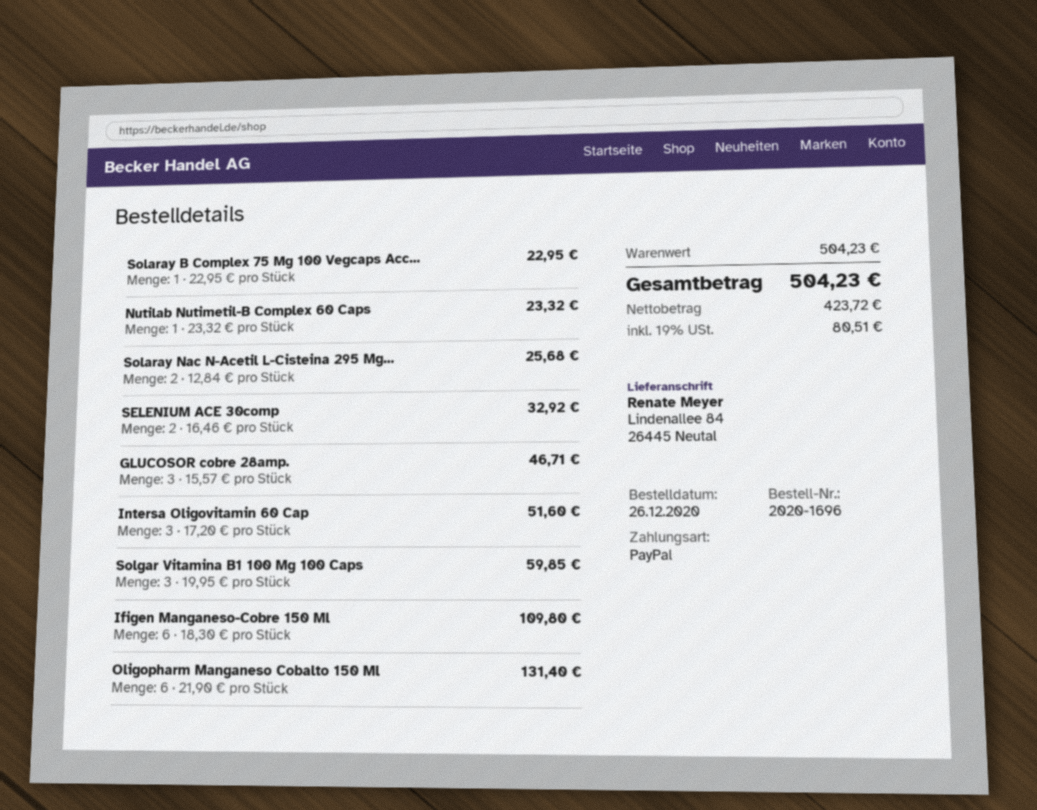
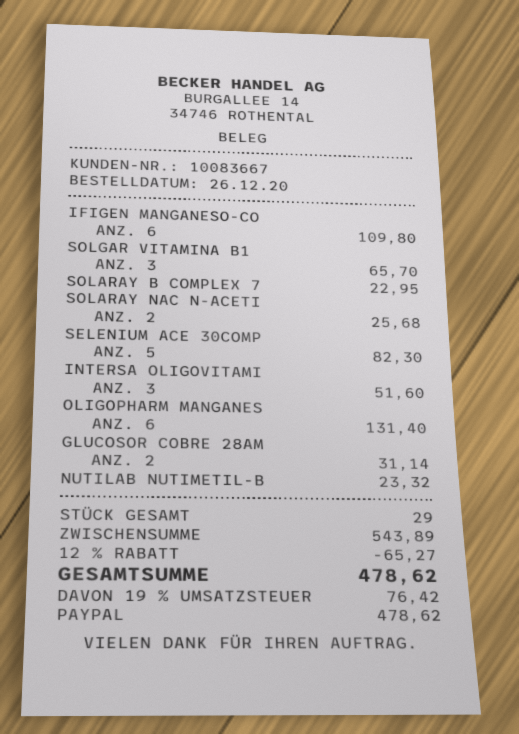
SELENIUM ACE 30comp: 2 for 32.92 -> 5 for 82.30
GLUCOSOR cobre 28amp.: 3 for 46.71 -> 2 for 31.14
Solgar Vitamina B1 100 Mg 100 Caps: 3 for 59.85 -> 3 for 65.70
subtotal: 504.23 -> 543.89
discount: none -> 12% = 65.27
tax: 19% = 80.51 -> 19% = 76.42
total: 504.23 -> 478.62

